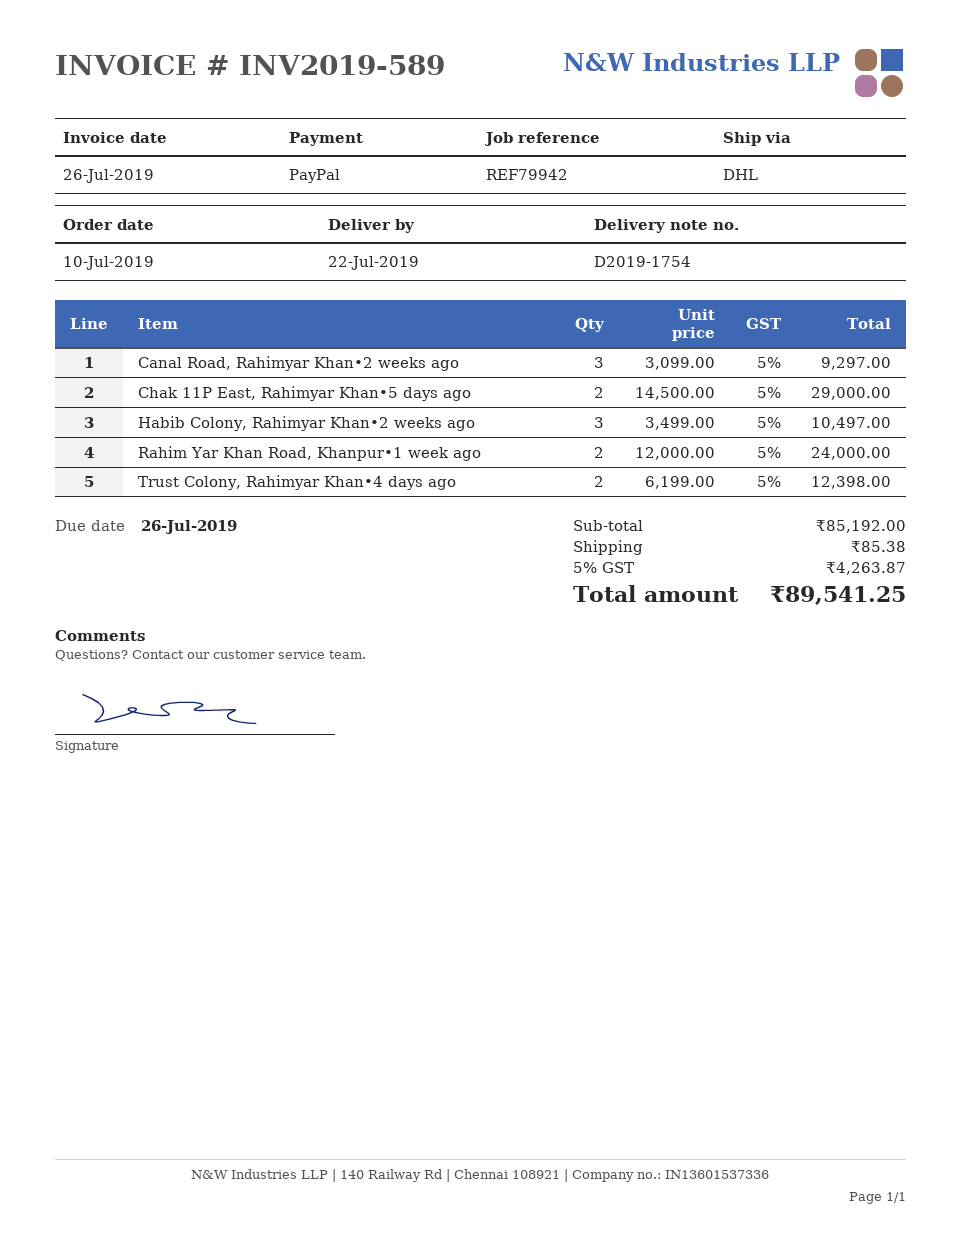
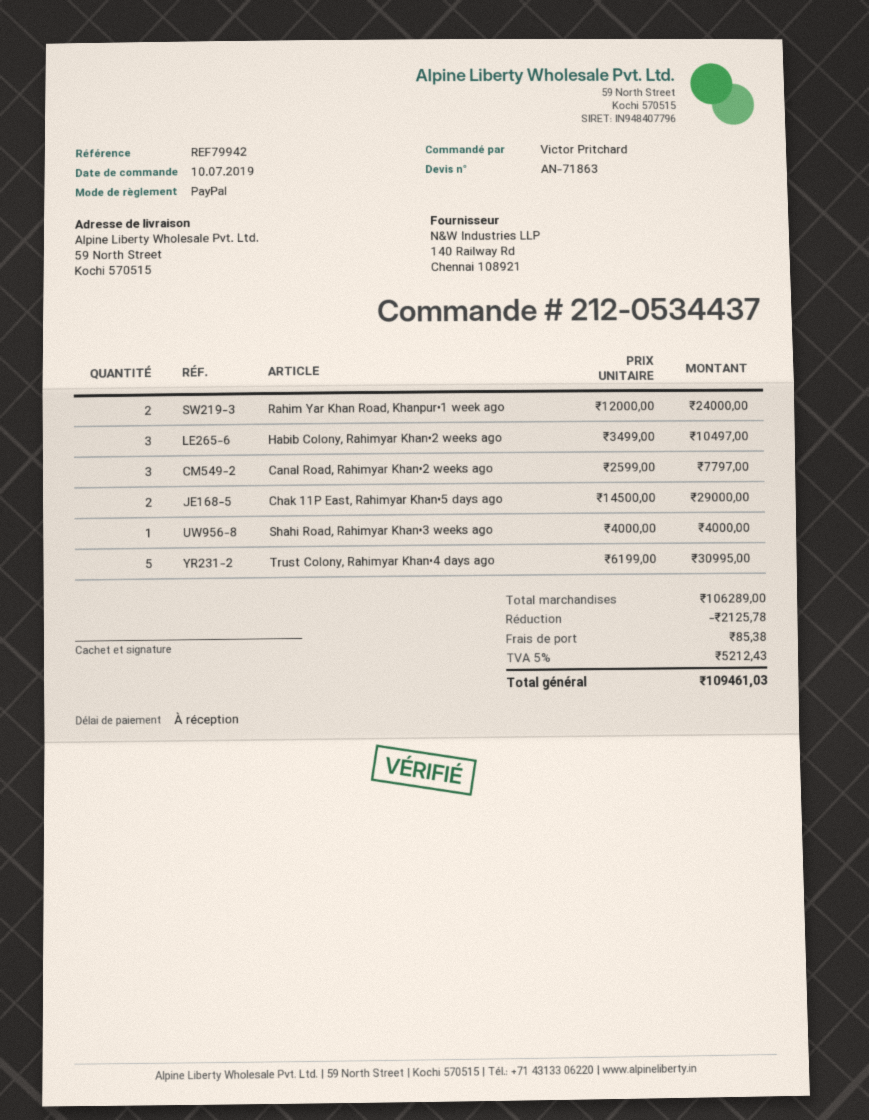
Canal Road, Rahimyar Khan•2 weeks ago: 3 x 3099.00 = 9297.00 -> 3 x 2599.00 = 7797.00
Trust Colony, Rahimyar Khan•4 days ago: 2 x 6199.00 = 12398.00 -> 5 x 6199.00 = 30995.00
Shahi Road, Rahimyar Khan•3 weeks ago: none -> 1 x 4000.00 = 4000.00
subtotal: 85192.00 -> 106289.00
discount: none -> 2125.78
tax: 5% = 4263.87 -> 5% = 5212.43
total: 89541.25 -> 109461.03

